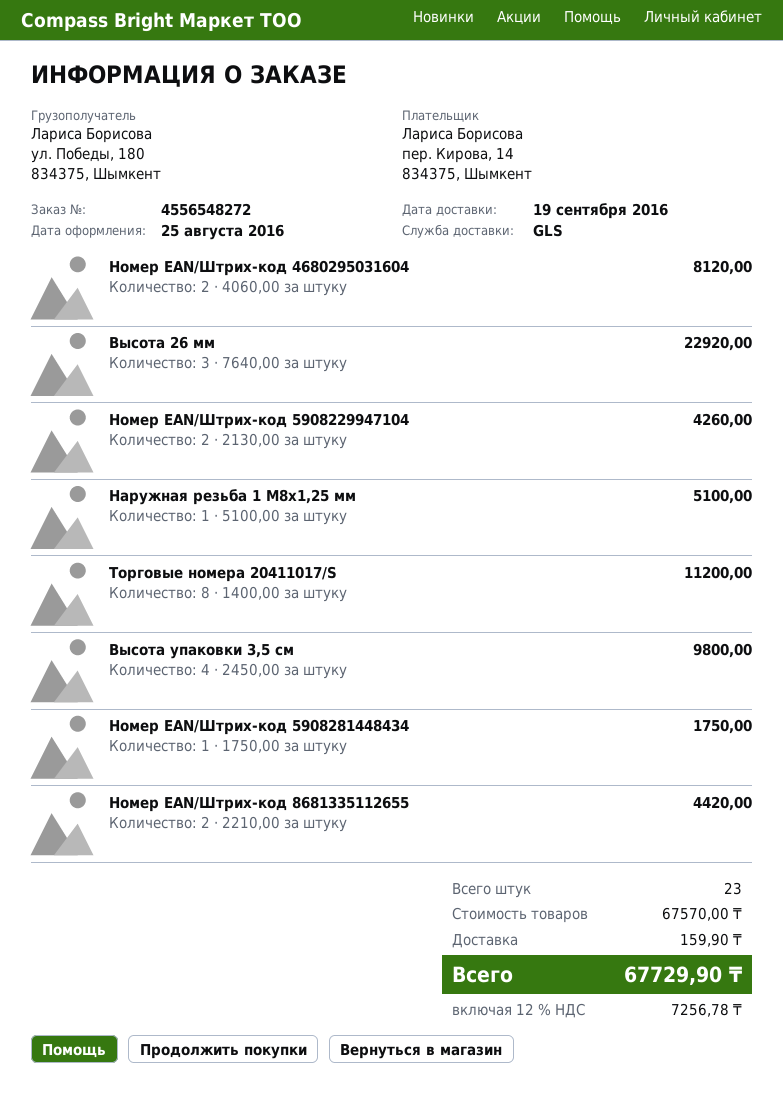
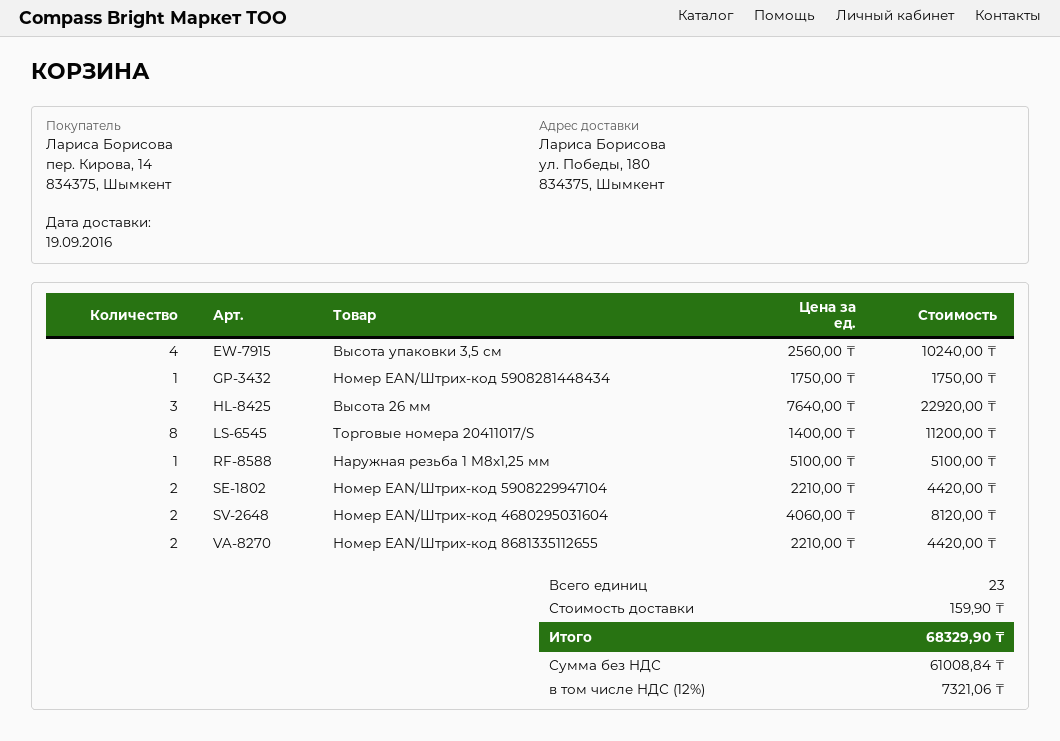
Номер EAN/Штрих-код 5908229947104: 2 x 2130.00 = 4260.00 -> 2 x 2210.00 = 4420.00
Высота упаковки 3,5 см: 4 x 2450.00 = 9800.00 -> 4 x 2560.00 = 10240.00
tax: 12% = 7256.78 -> 12% = 7321.06
total: 67729.90 -> 68329.90

